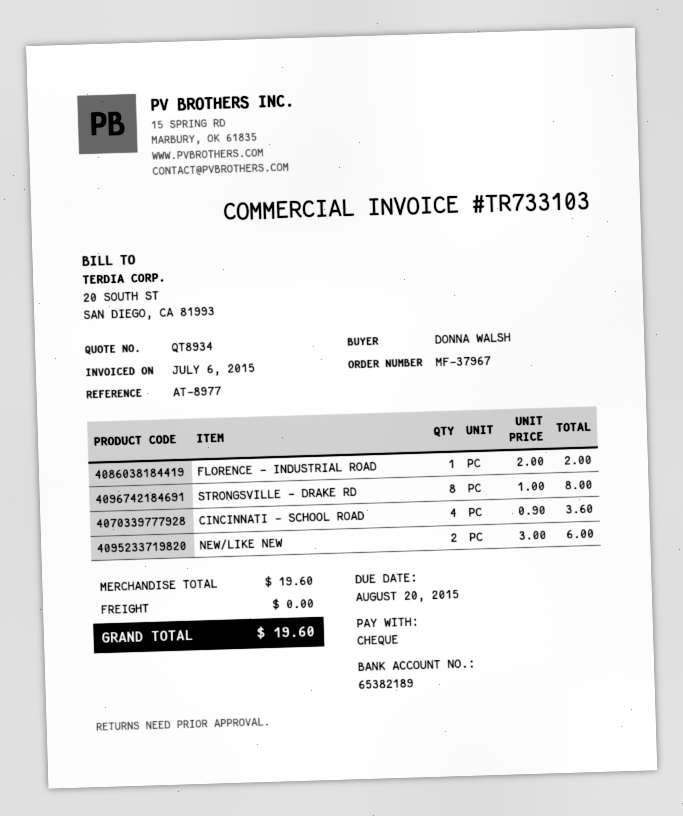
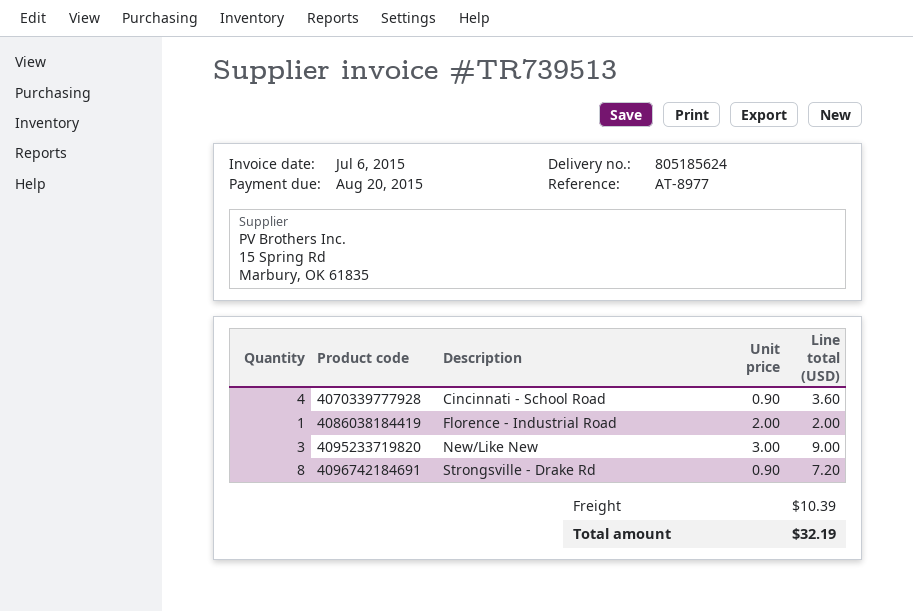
invoice number: TR733103 -> TR739513
STRONGSVILLE - DRAKE RD: 8 x 1.00 = 8.00 -> 8 x 0.90 = 7.20
NEW/LIKE NEW: 2 x 3.00 = 6.00 -> 3 x 3.00 = 9.00
shipping: 0.00 -> 10.39
total: 19.60 -> 32.19

